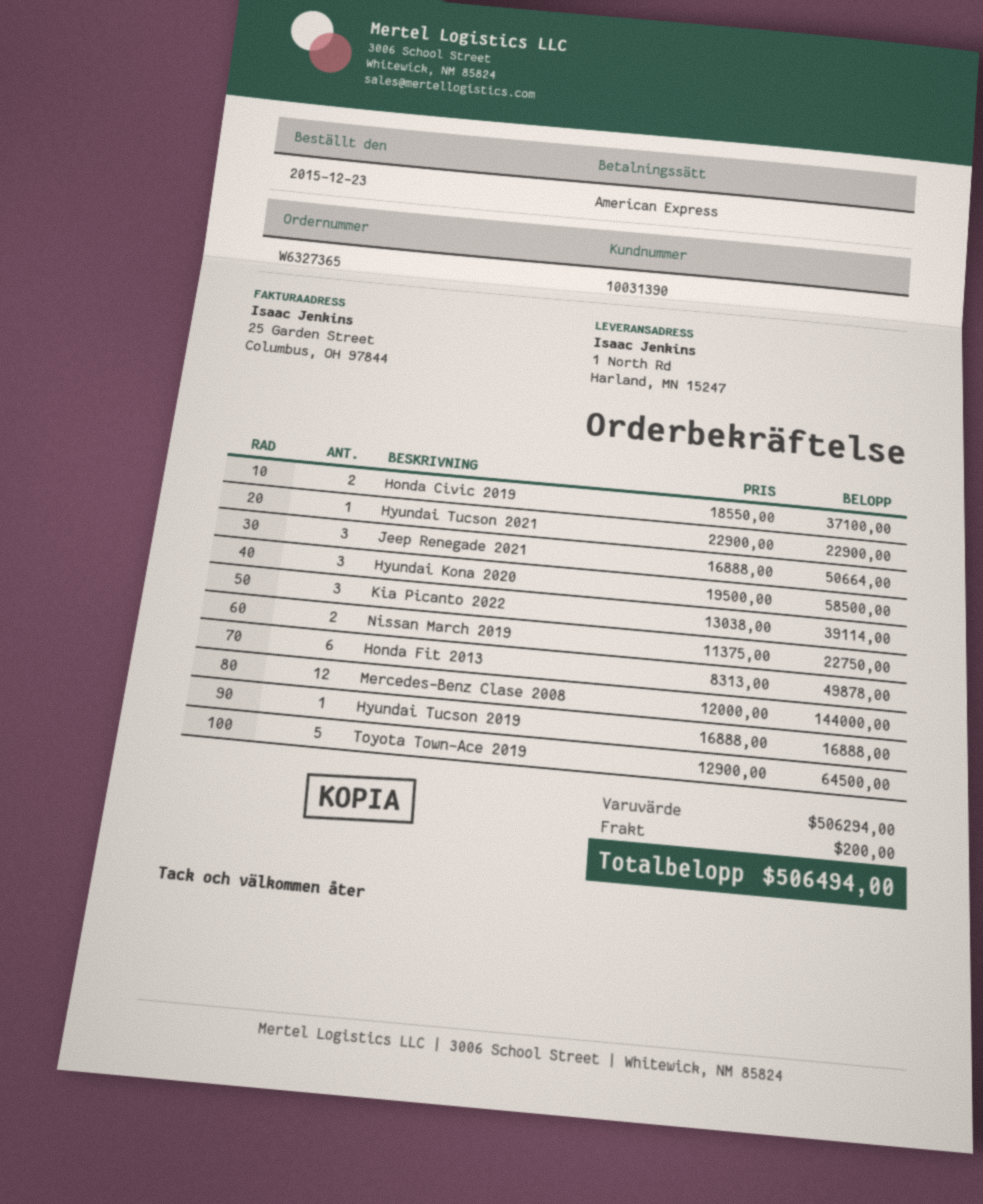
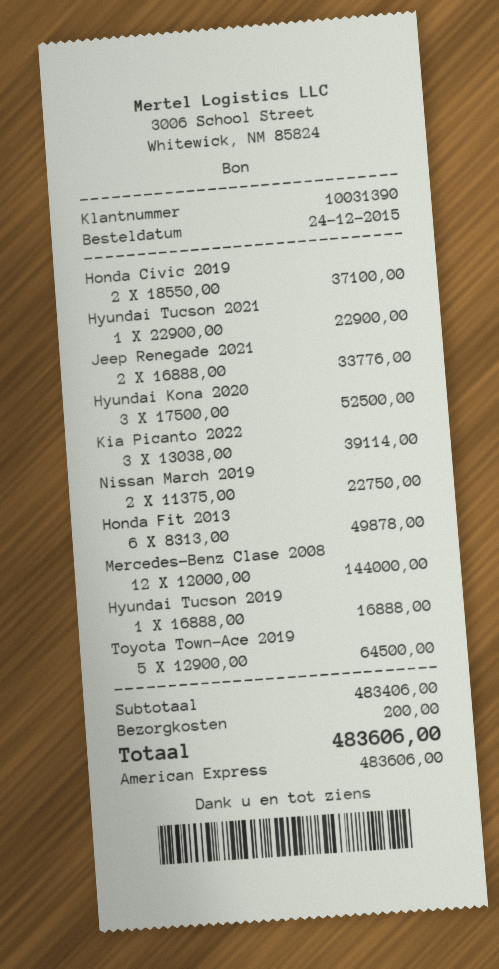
order date: 2015-12-23 -> 2015-12-24
Jeep Renegade 2021: 3 x 16888.00 = 50664.00 -> 2 x 16888.00 = 33776.00
Hyundai Kona 2020: 3 x 19500.00 = 58500.00 -> 3 x 17500.00 = 52500.00
subtotal: 506294.00 -> 483406.00
total: 506494.00 -> 483606.00

